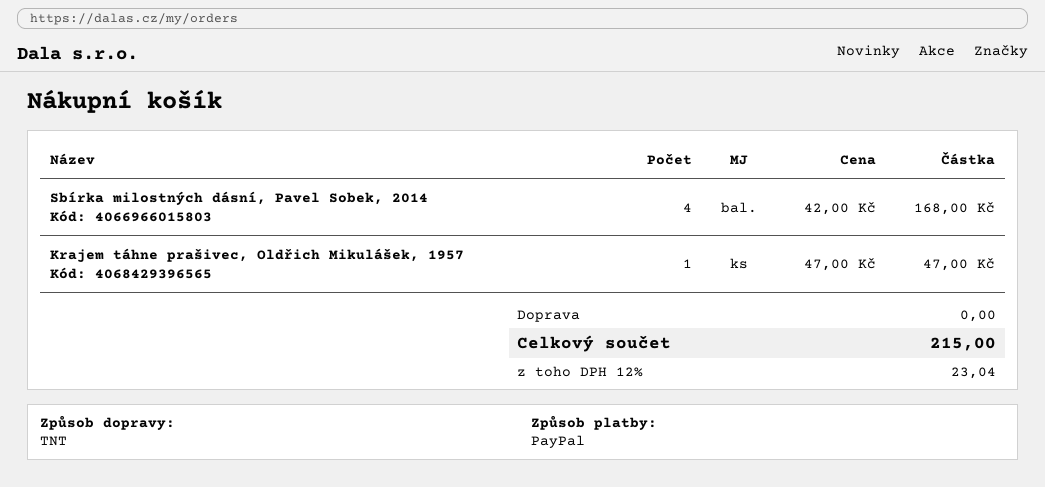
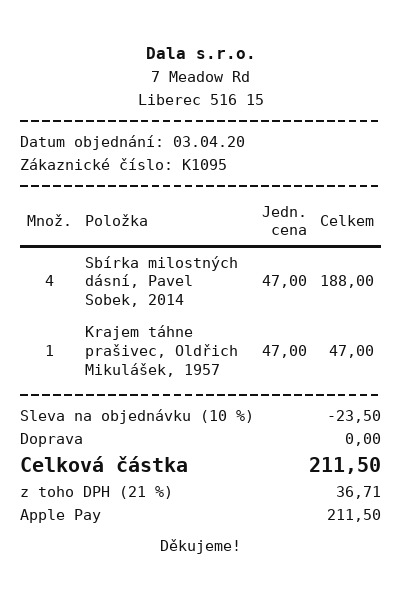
payment method: PayPal -> Apple Pay
Sbírka milostných dásní, Pavel Sobek, 2014: 4 x 42.00 = 168.00 -> 4 x 47.00 = 188.00
discount: none -> 10% = 23.50
tax: 12% = 23.04 -> 21% = 36.71
total: 215.00 -> 211.50

